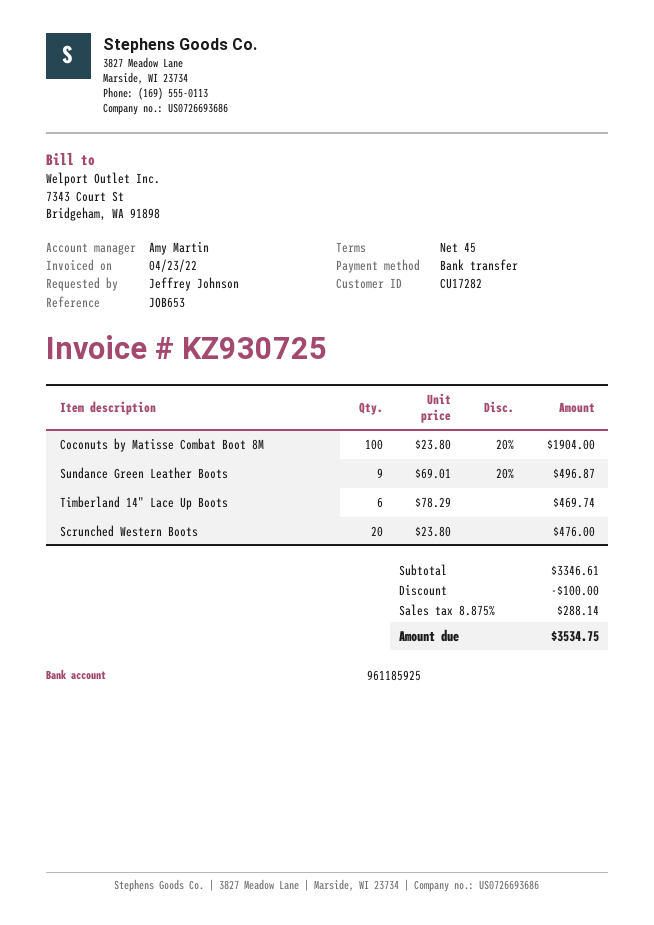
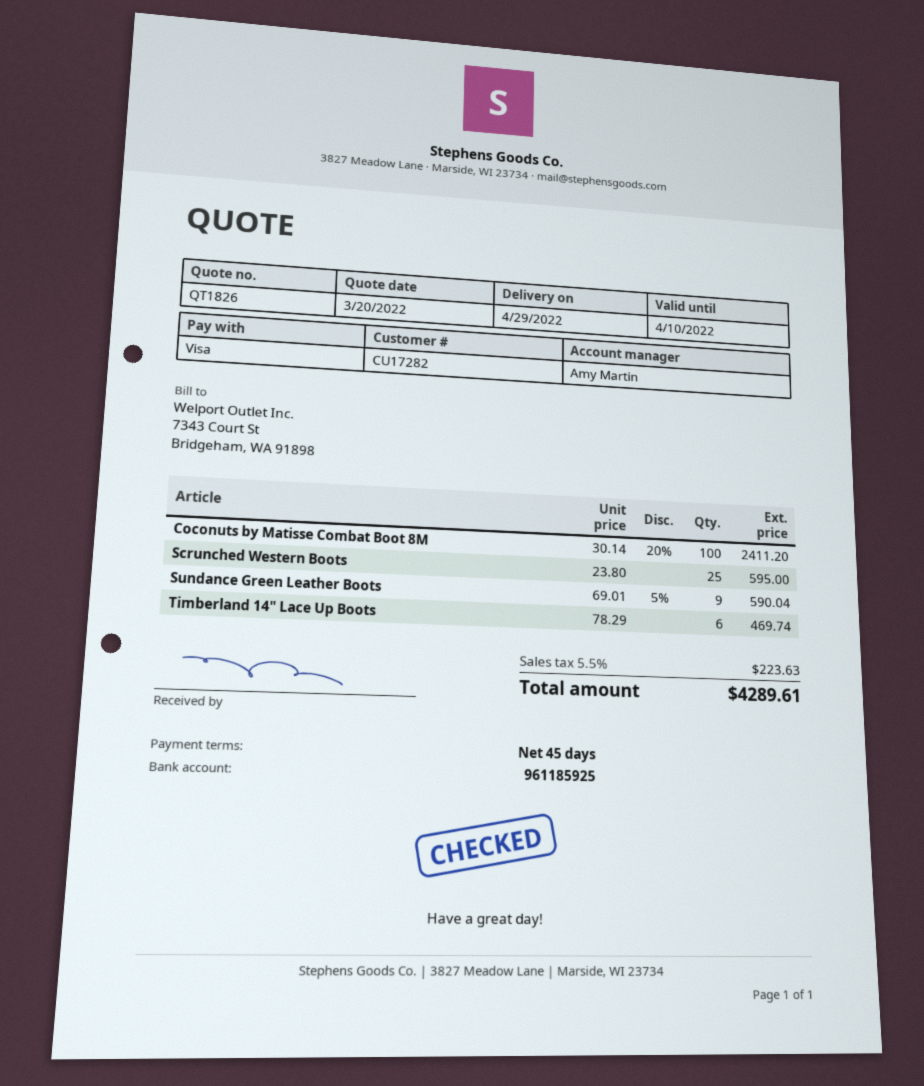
payment method: bank transfer -> Visa
Coconuts by Matisse Combat Boot 8M: 100 x 23.80 - 20% = 1904.00 -> 100 x 30.14 - 20% = 2411.20
Sundance Green Leather Boots: 9 x 69.01 - 20% = 496.87 -> 9 x 69.01 - 5% = 590.04
Scrunched Western Boots: 20 x 23.80 = 476.00 -> 25 x 23.80 = 595.00
discount: 100.00 -> none
tax: 8.875% = 288.14 -> 5.5% = 223.63
total: 3534.75 -> 4289.61

